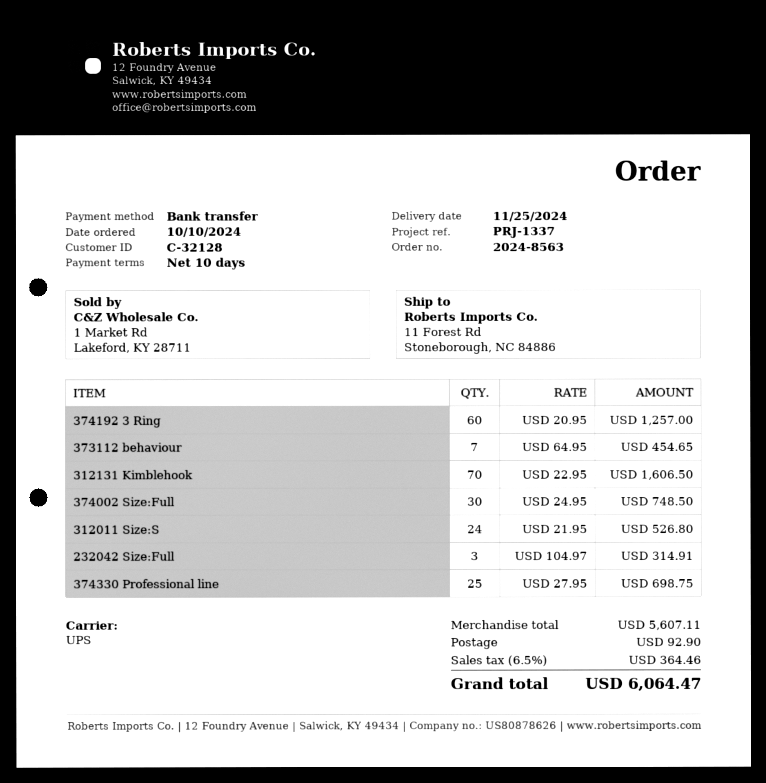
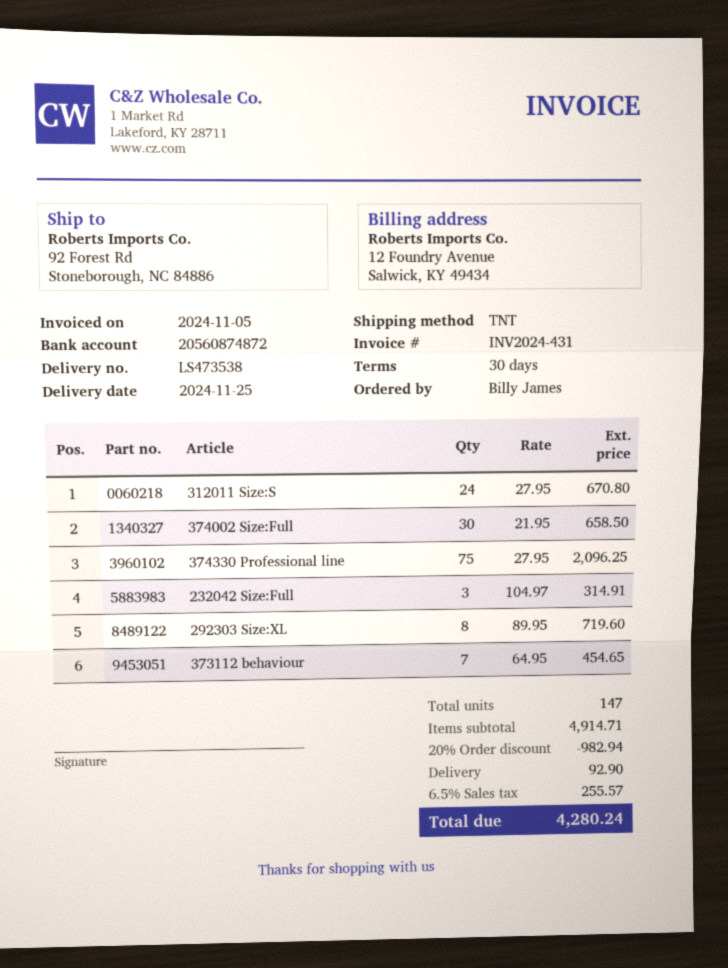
payment terms: 10 days -> 30 days
shipping method: UPS -> TNT
ship to: 11 Forest Rd, Stoneborough, NC 84886 -> 92 Forest Rd, Stoneborough, NC 84886
374192 3 Ring: 60 x 20.95 = 1257.00 -> none
312131 Kimblehook: 70 x 22.95 = 1606.50 -> none
374002 Size:Full: 30 x 24.95 = 748.50 -> 30 x 21.95 = 658.50
312011 Size:S: 24 x 21.95 = 526.80 -> 24 x 27.95 = 670.80
374330 Professional line: 25 x 27.95 = 698.75 -> 75 x 27.95 = 2096.25
292303 Size:XL: none -> 8 x 89.95 = 719.60
subtotal: 5607.11 -> 4914.71
discount: none -> 20% = 982.94
tax: 6.5% = 364.46 -> 6.5% = 255.57
total: 6064.47 -> 4280.24

